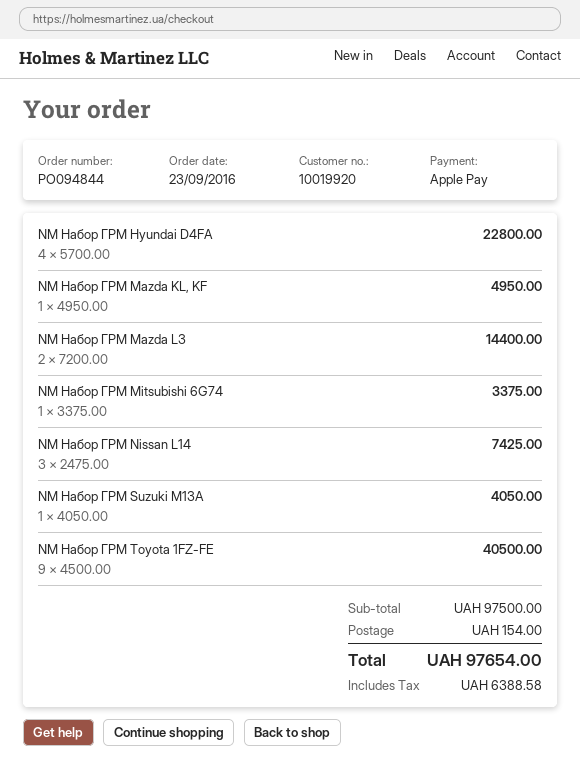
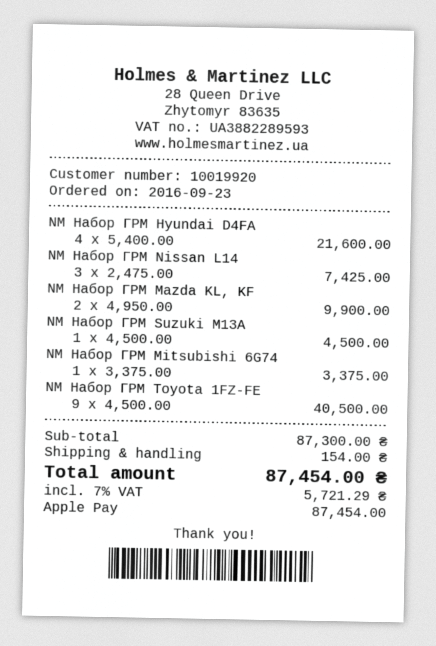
NM Набор ГРМ Hyundai D4FA: 4 x 5700.00 = 22800.00 -> 4 x 5400.00 = 21600.00
NM Набор ГРМ Mazda KL, KF: 1 x 4950.00 = 4950.00 -> 2 x 4950.00 = 9900.00
NM Набор ГРМ Mazda L3: 2 x 7200.00 = 14400.00 -> none
NM Набор ГРМ Suzuki M13A: 1 x 4050.00 = 4050.00 -> 1 x 4500.00 = 4500.00
subtotal: 97500.00 -> 87300.00
tax: 6388.58 -> 5721.29
total: 97654.00 -> 87454.00

